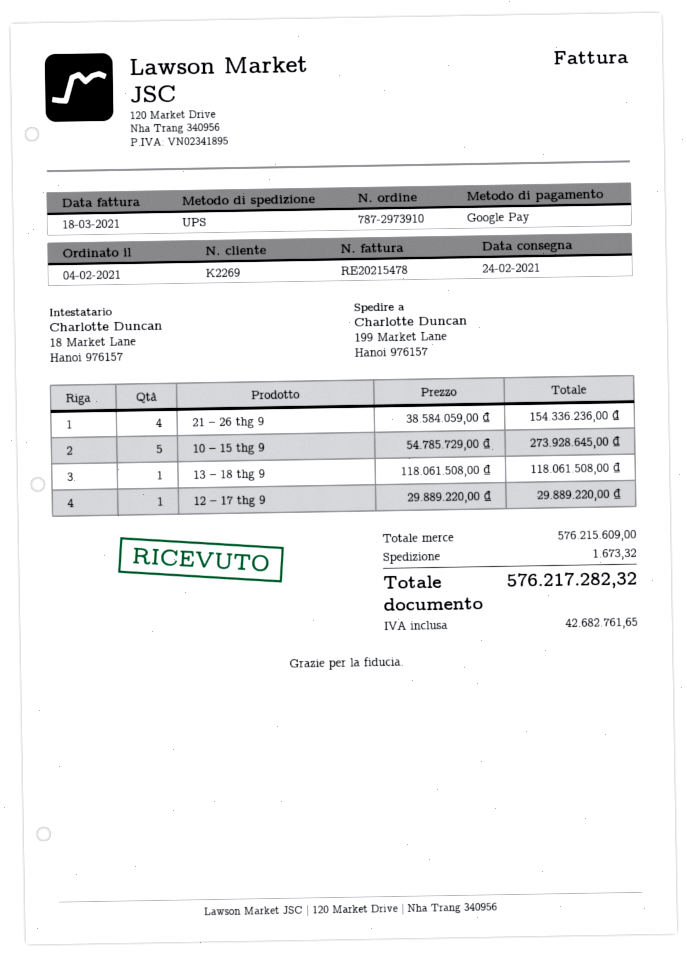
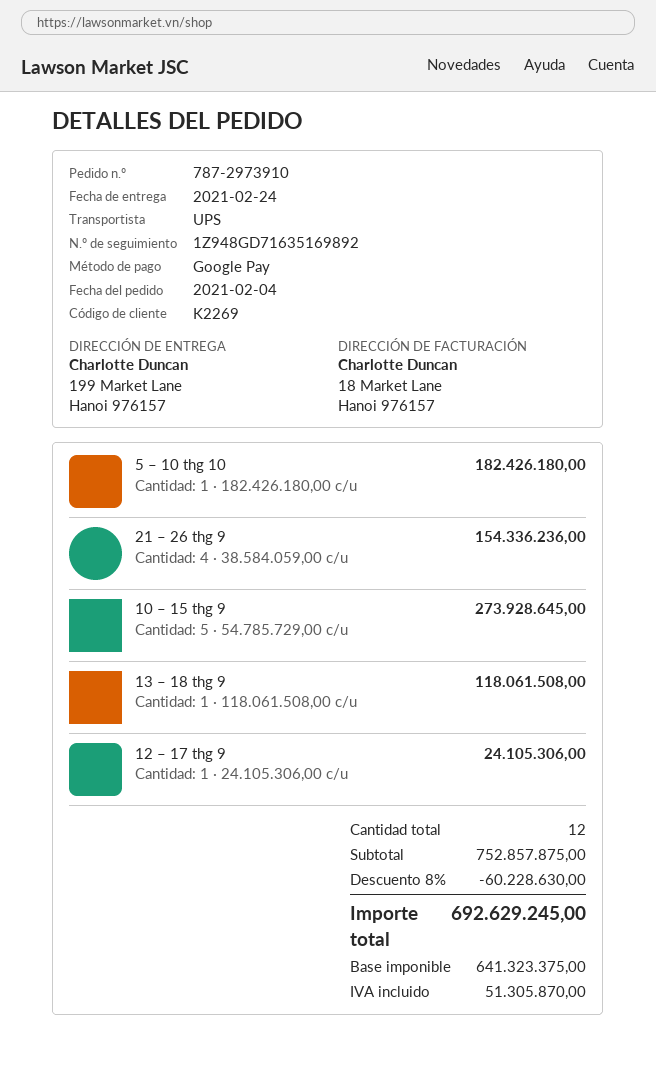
12 – 17 thg 9: 1 x 29889220.00 = 29889220.00 -> 1 x 24105306.00 = 24105306.00
5 – 10 thg 10: none -> 1 x 182426180.00 = 182426180.00
subtotal: 576215609.00 -> 752857875.00
discount: none -> 8% = 60228630.00
shipping: 1673.32 -> none
tax: 42682761.65 -> 51305870.00
total: 576217282.32 -> 692629245.00

